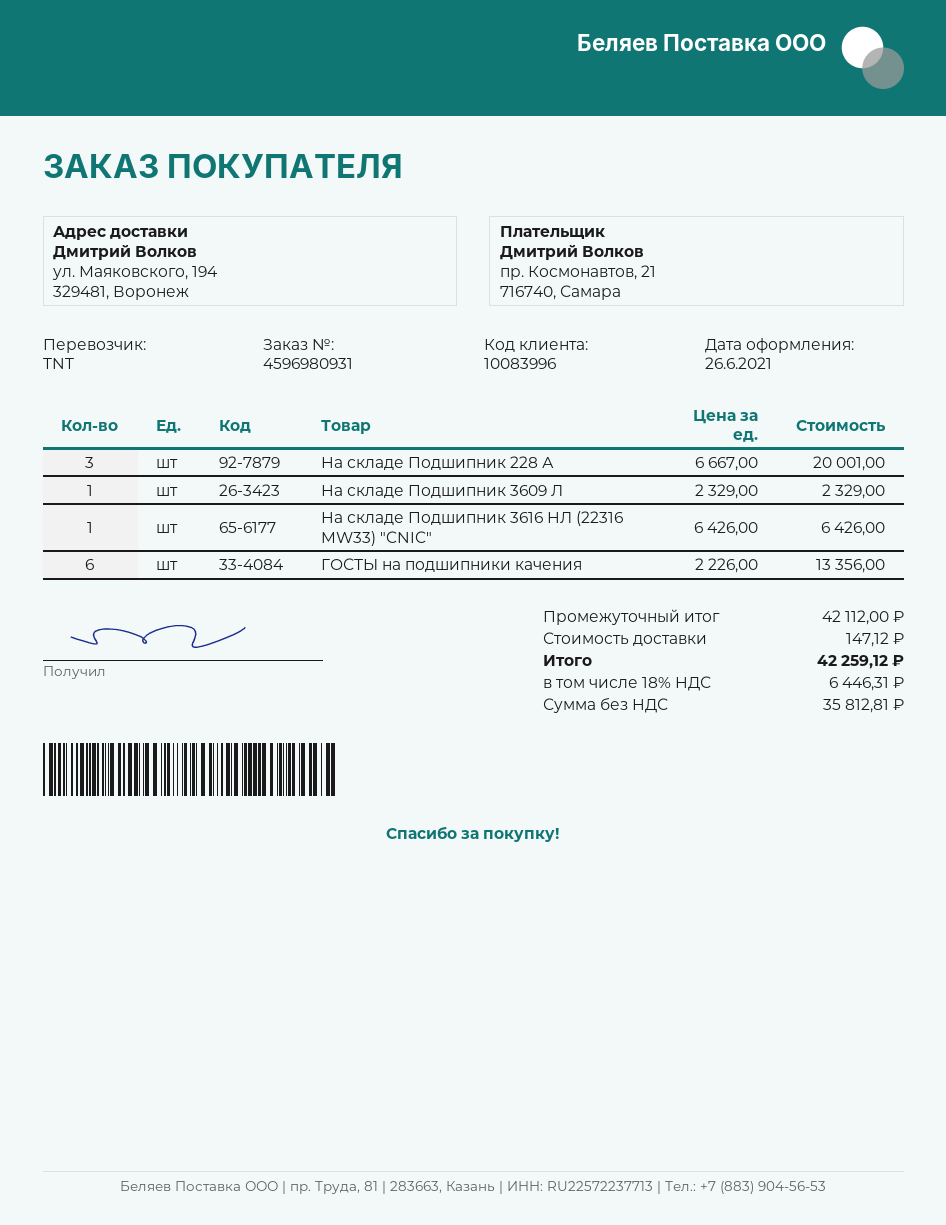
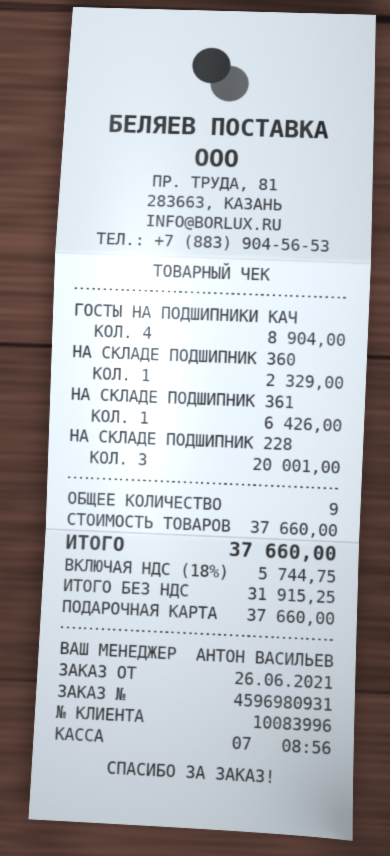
ГОСТЫ на подшипники качения: 6 for 13356.00 -> 4 for 8904.00
subtotal: 42112.00 -> 37660.00
shipping: 147.12 -> none
net: 35812.81 -> 31915.25
tax: 18% = 6446.31 -> 18% = 5744.75
total: 42259.12 -> 37660.00

